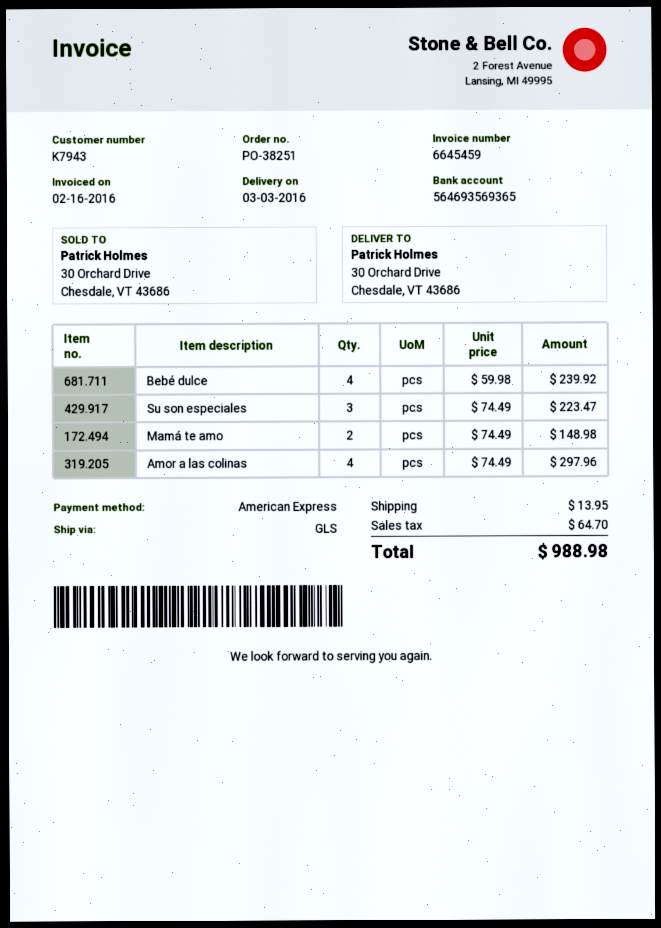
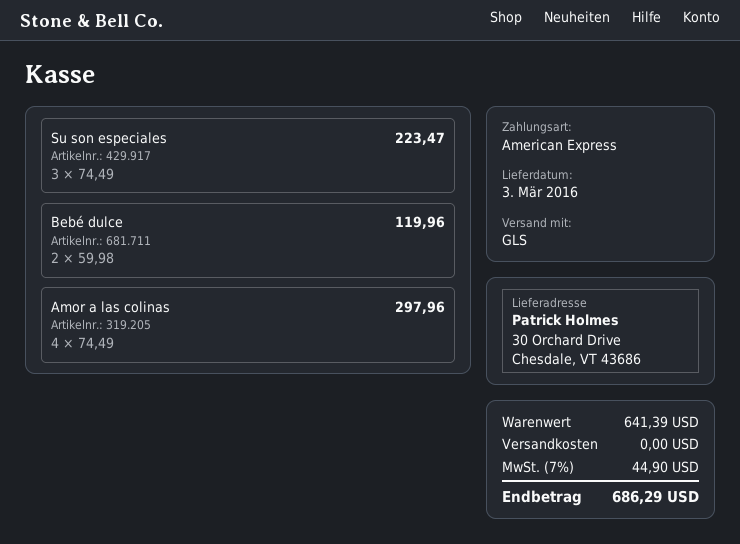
Bebé dulce: 4 x 59.98 = 239.92 -> 2 x 59.98 = 119.96
Mamá te amo: 2 x 74.49 = 148.98 -> none
shipping: 13.95 -> 0.00
tax: 64.70 -> 44.90
total: 988.98 -> 686.29

